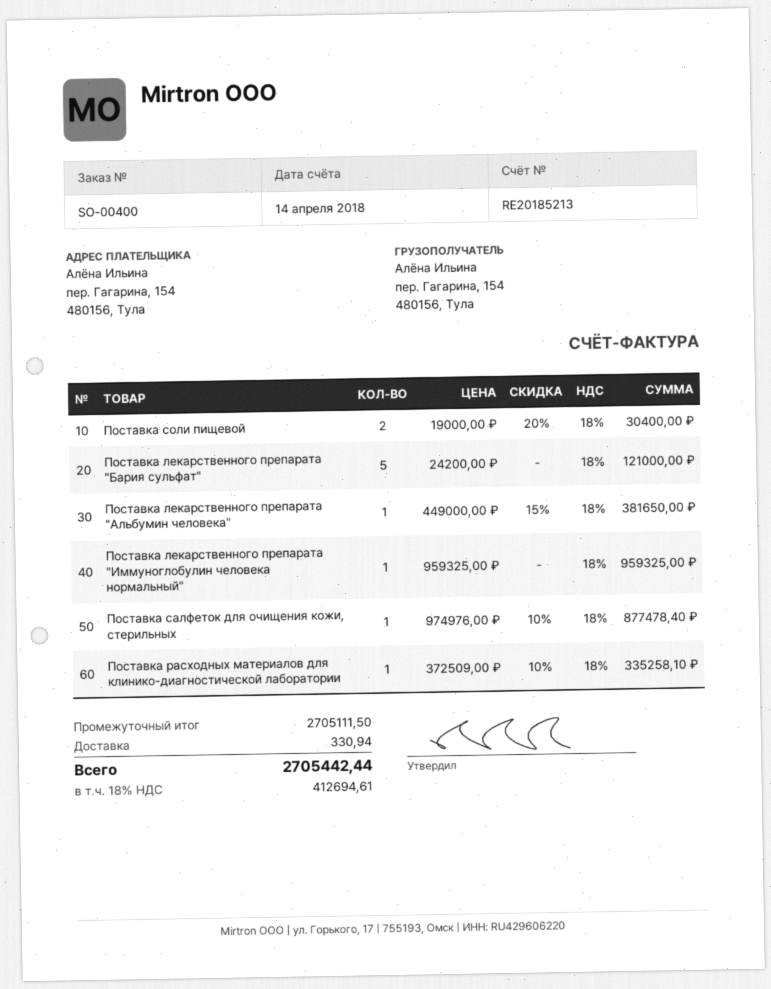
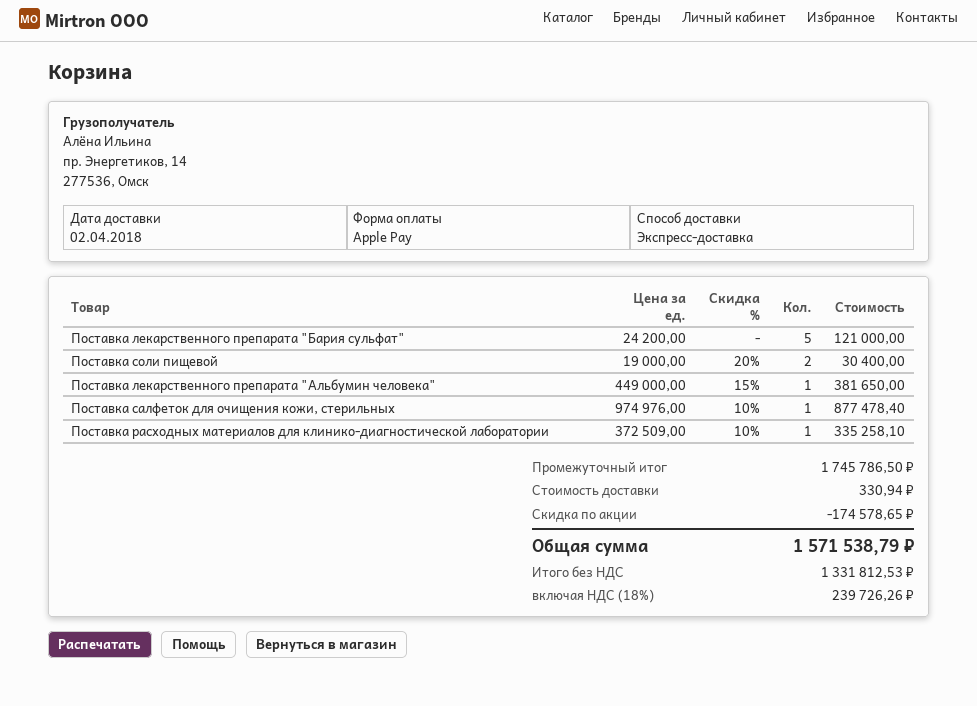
ship to: пер. Гагарина, 154, 480156, Тула -> пр. Энергетиков, 14, 277536, Омск
Поставка лекарственного препарата "Иммуноглобулин человека нормальный": 1 x 959325.00 = 959325.00 -> none
subtotal: 2705111.50 -> 1745786.50
discount: none -> 174578.65
tax: 18% = 412694.61 -> 18% = 239726.26
total: 2705442.44 -> 1571538.79

